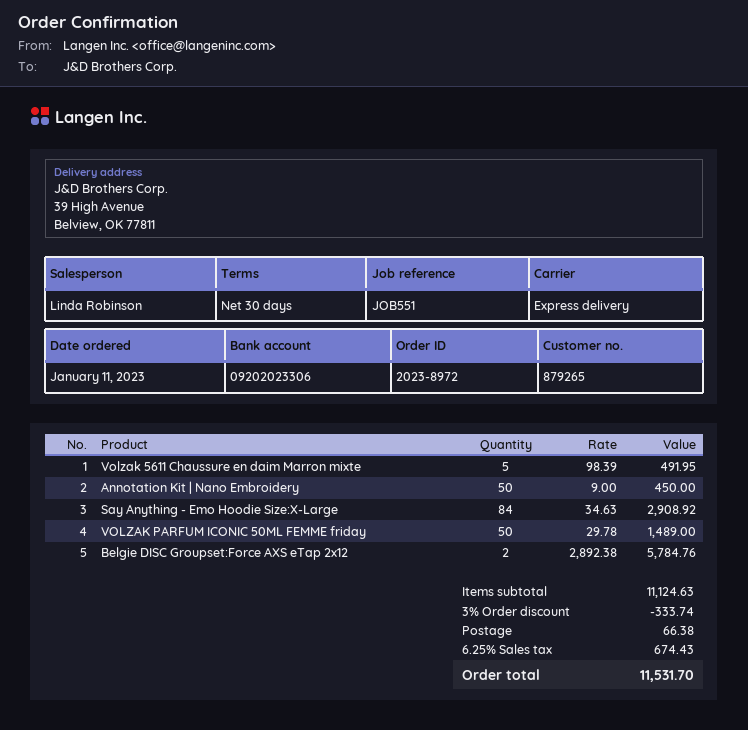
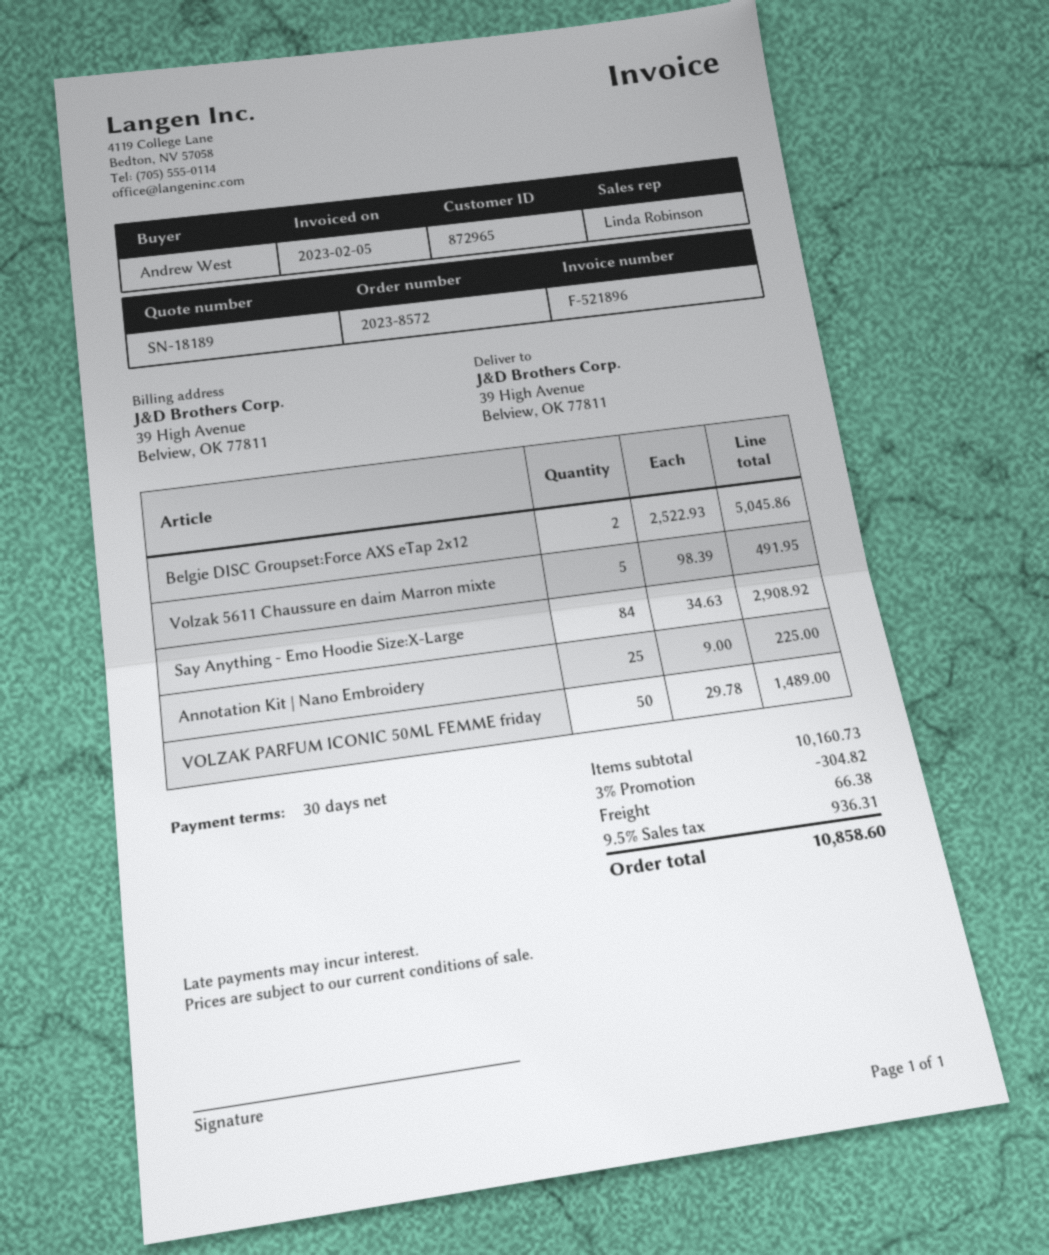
order number: 2023-8972 -> 2023-8572
customer number: 879265 -> 872965
Annotation Kit | Nano Embroidery: 50 x 9.00 = 450.00 -> 25 x 9.00 = 225.00
Belgie DISC Groupset:Force AXS eTap 2x12: 2 x 2892.38 = 5784.76 -> 2 x 2522.93 = 5045.86
subtotal: 11124.63 -> 10160.73
discount: 3% = 333.74 -> 3% = 304.82
tax: 6.25% = 674.43 -> 9.5% = 936.31
total: 11531.70 -> 10858.60

